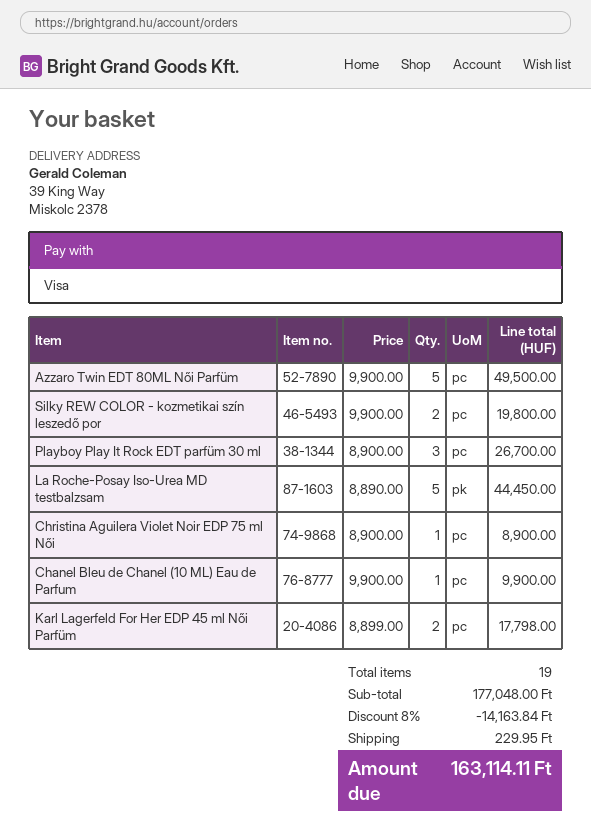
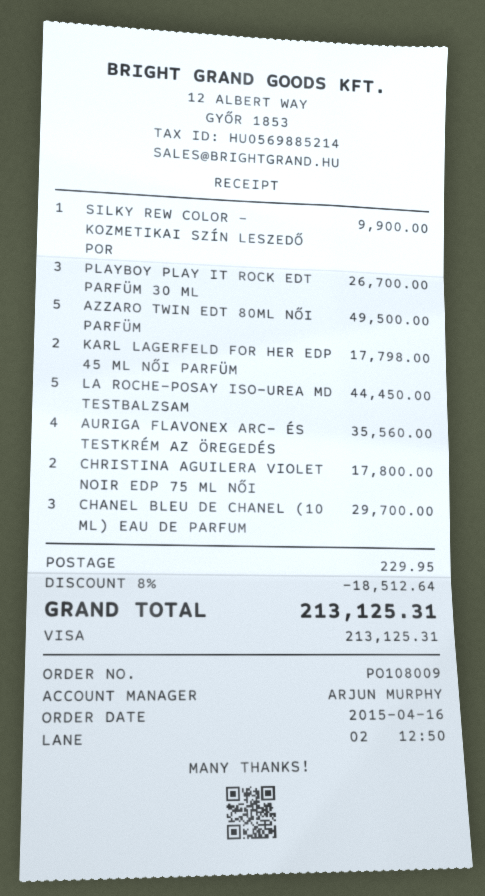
Silky REW COLOR - kozmetikai szín leszedő por: 2 for 19800.00 -> 1 for 9900.00
Christina Aguilera Violet Noir EDP 75 ml Női: 1 for 8900.00 -> 2 for 17800.00
Chanel Bleu de Chanel (10 ML) Eau de Parfum: 1 for 9900.00 -> 3 for 29700.00
AURIGA FLAVONEX ARC- ÉS TESTKRÉM AZ ÖREGEDÉS: none -> 4 for 35560.00
discount: 8% = 14163.84 -> 8% = 18512.64
total: 163114.11 -> 213125.31

